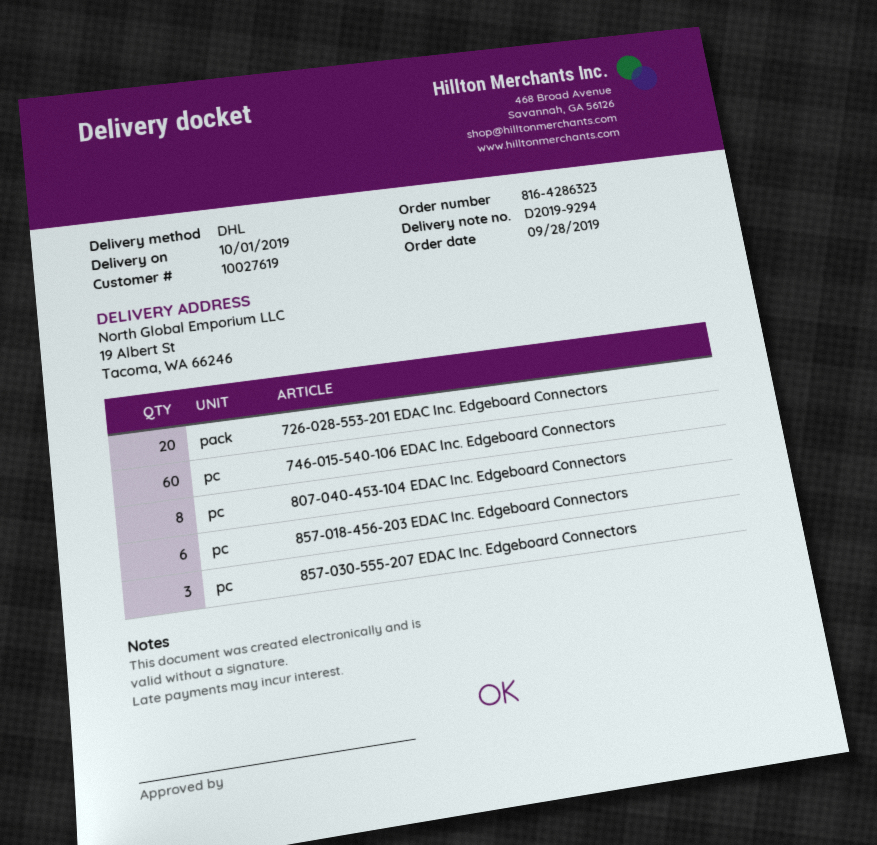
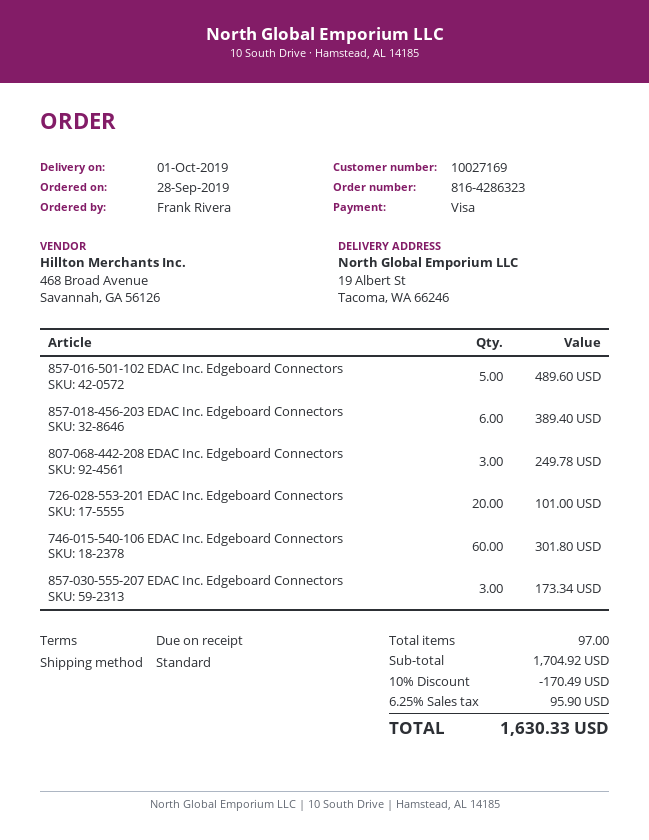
customer number: 10027619 -> 10027169
shipping method: DHL -> standard
807-040-453-104 EDAC Inc. Edgeboard Connectors: 8 -> none
857-016-501-102 EDAC Inc. Edgeboard Connectors: none -> 5
807-068-442-208 EDAC Inc. Edgeboard Connectors: none -> 3

